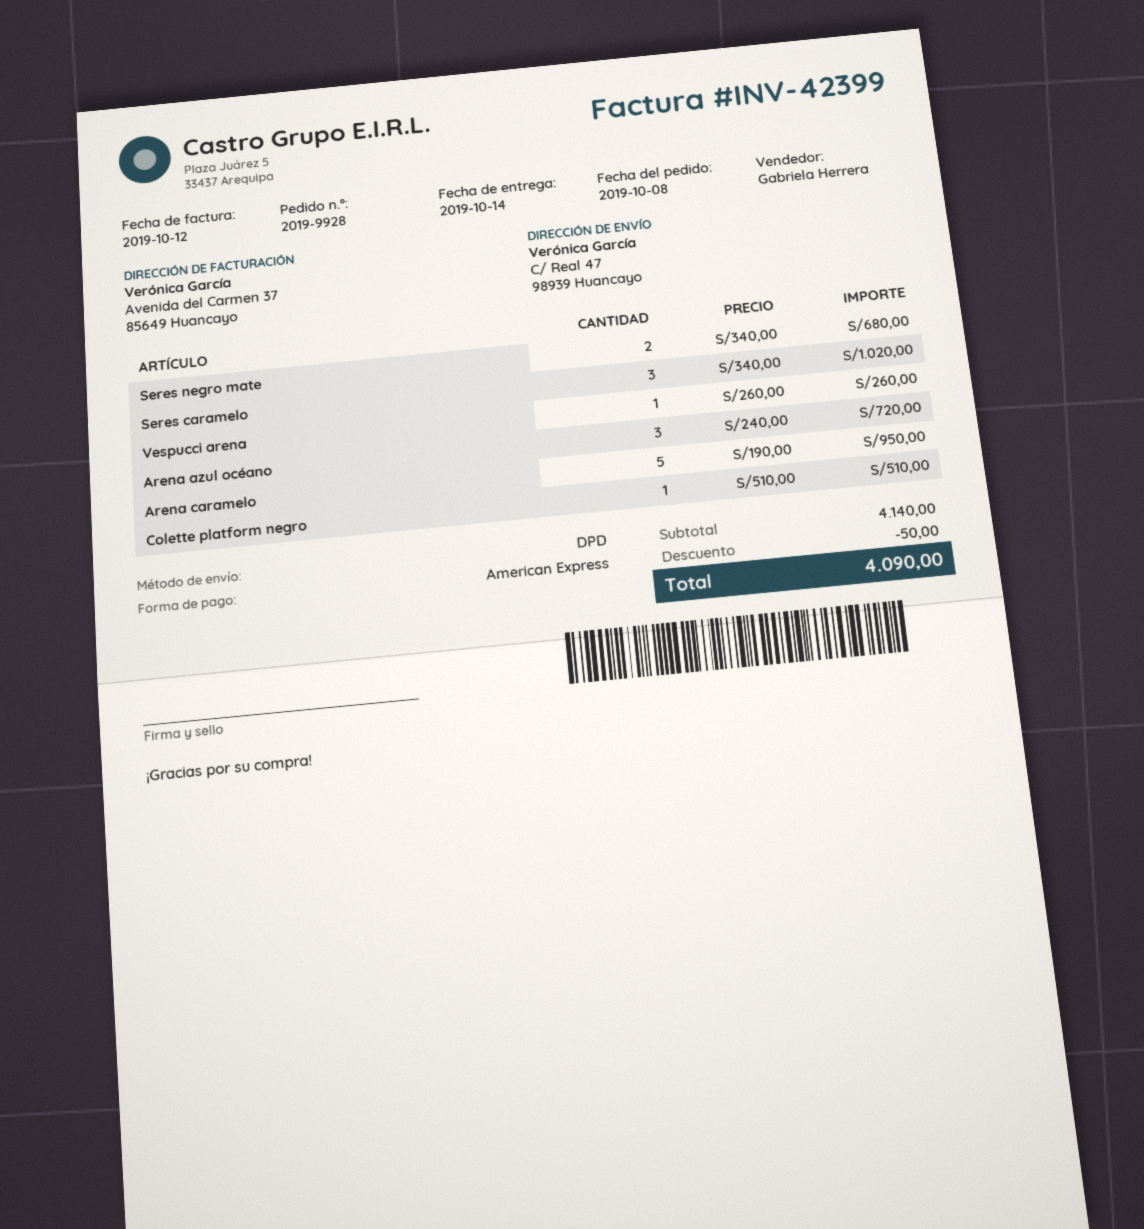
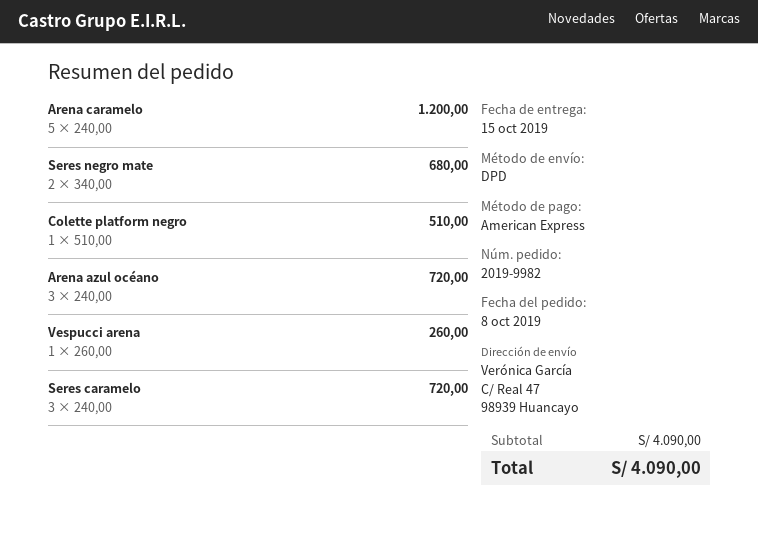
order number: 2019-9928 -> 2019-9982
delivery date: 2019-10-14 -> 2019-10-15
Seres caramelo: 3 x 340.00 = 1020.00 -> 3 x 240.00 = 720.00
Arena caramelo: 5 x 190.00 = 950.00 -> 5 x 240.00 = 1200.00
subtotal: 4140.00 -> 4090.00
discount: 50.00 -> none

